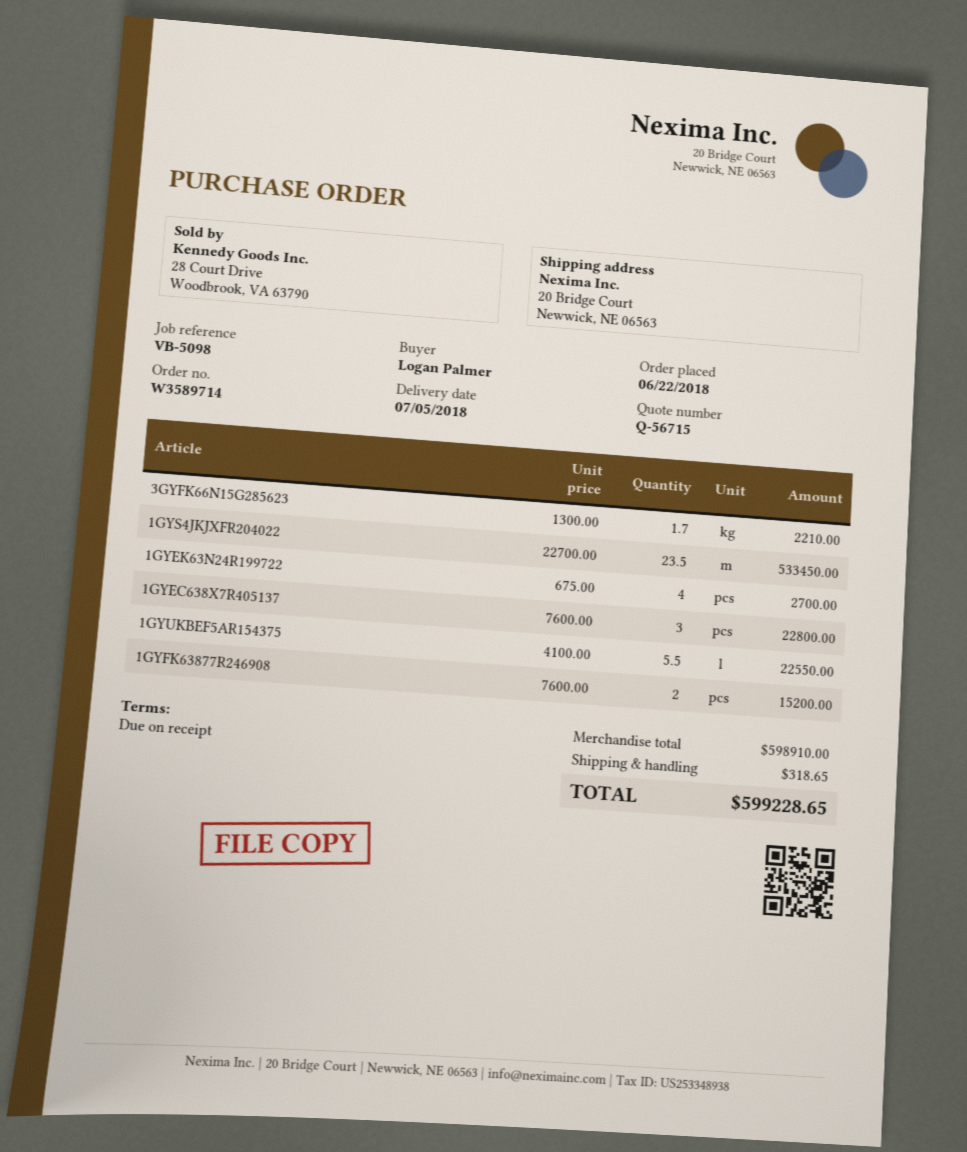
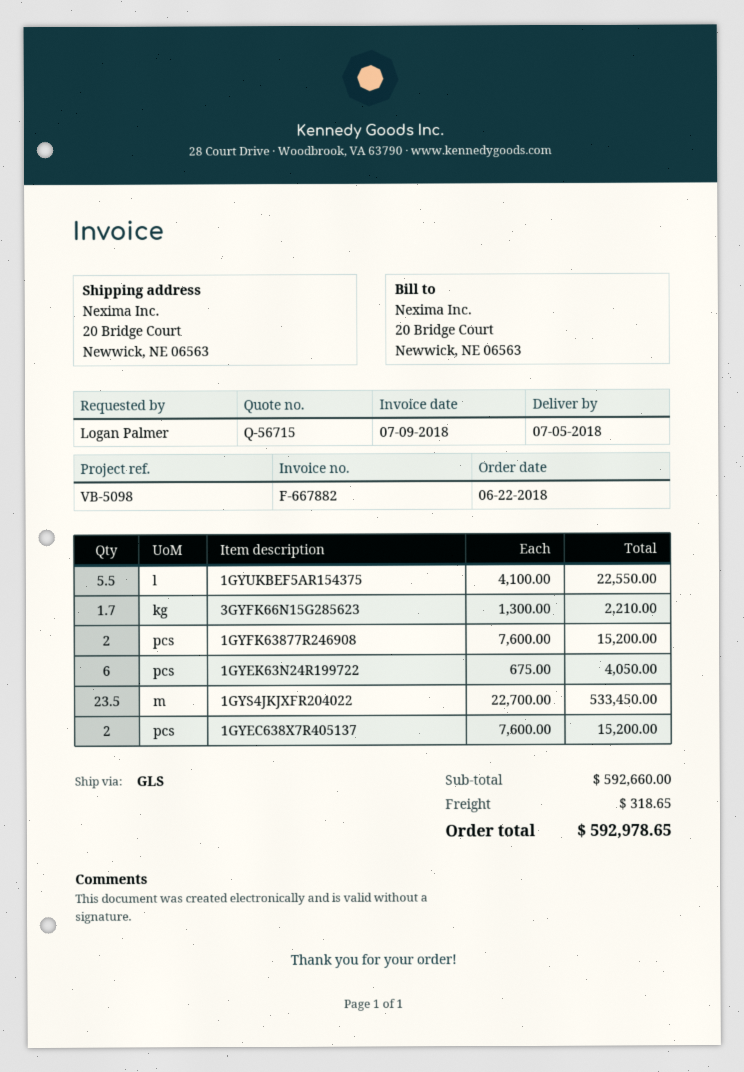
1GYEK63N24R199722: 4 x 675.00 = 2700.00 -> 6 x 675.00 = 4050.00
1GYEC638X7R405137: 3 x 7600.00 = 22800.00 -> 2 x 7600.00 = 15200.00
subtotal: 598910.00 -> 592660.00
total: 599228.65 -> 592978.65

